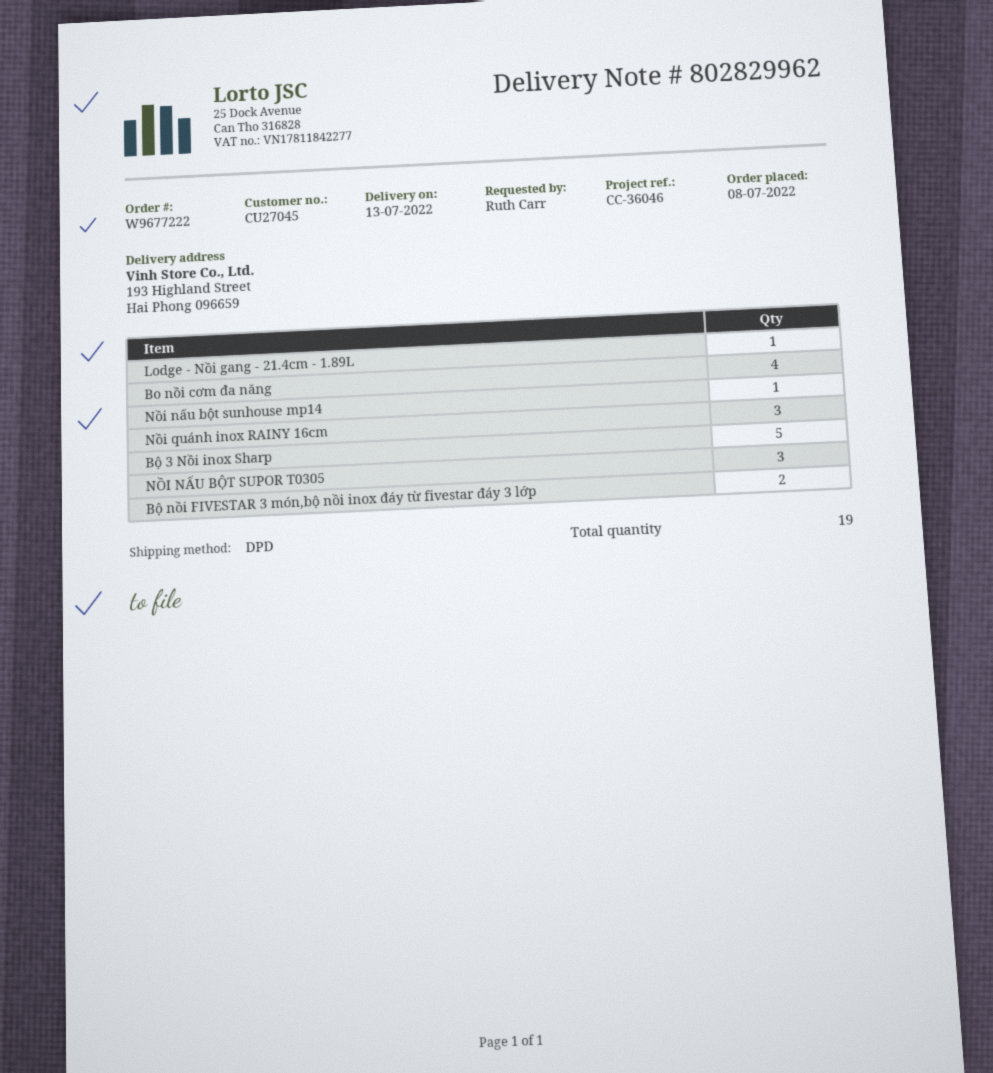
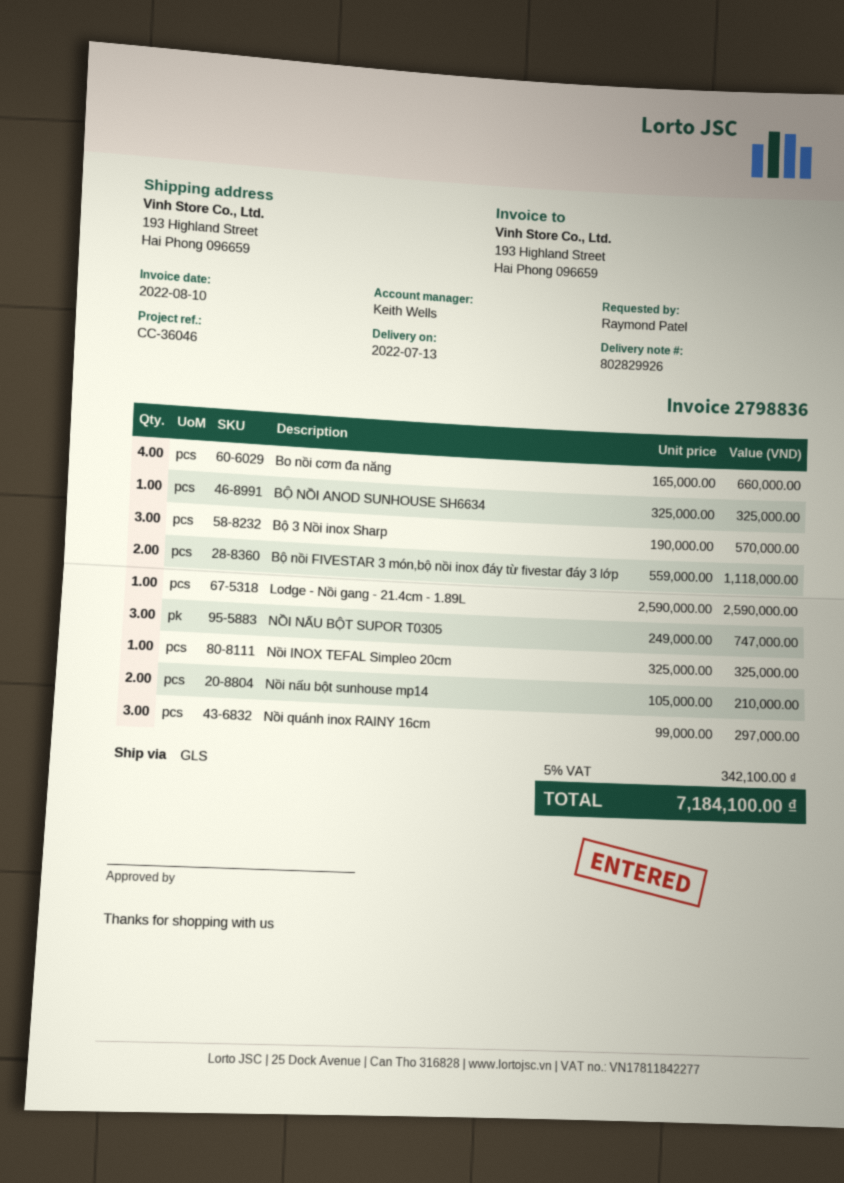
delivery note number: 802829962 -> 802829926
ordered by: Ruth Carr -> Raymond Patel
shipping method: DPD -> GLS
Nồi nấu bột sunhouse mp14: 1 -> 2
Bộ 3 Nồi inox Sharp: 5 -> 3
BỘ NỒI ANOD SUNHOUSE SH6634: none -> 1
Nồi INOX TEFAL Simpleo 20cm: none -> 1

